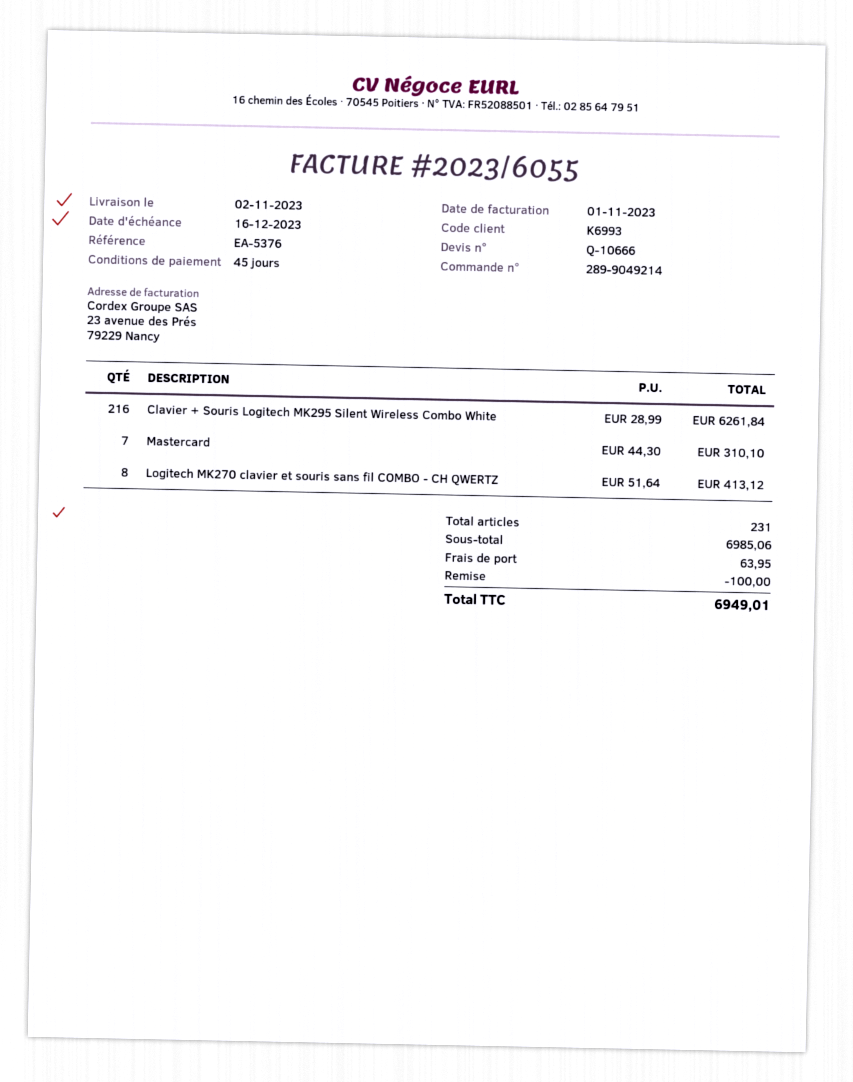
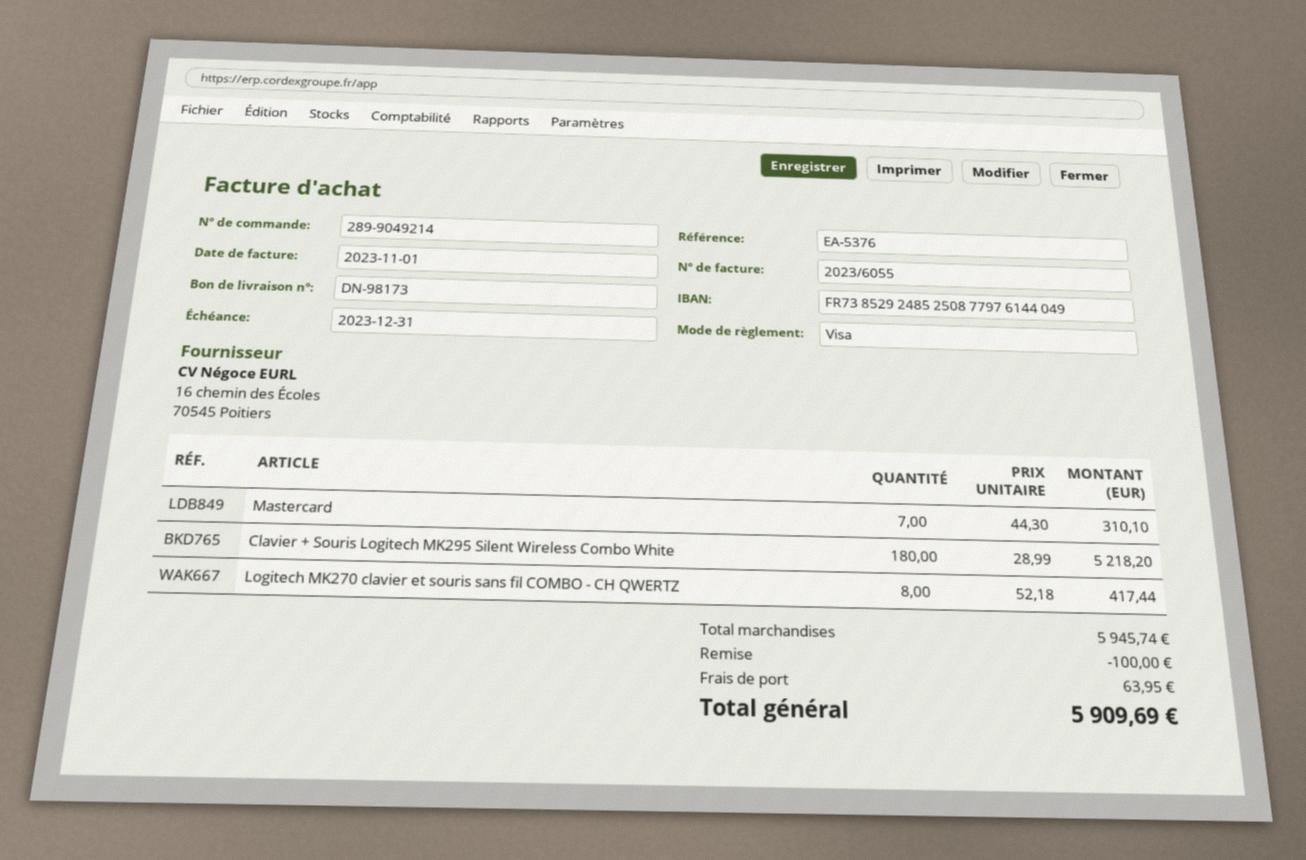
due date: 2023-12-16 -> 2023-12-31
Clavier + Souris Logitech MK295 Silent Wireless Combo White: 216 x 28.99 = 6261.84 -> 180 x 28.99 = 5218.20
Logitech MK270 clavier et souris sans fil COMBO - CH QWERTZ: 8 x 51.64 = 413.12 -> 8 x 52.18 = 417.44
subtotal: 6985.06 -> 5945.74
total: 6949.01 -> 5909.69

